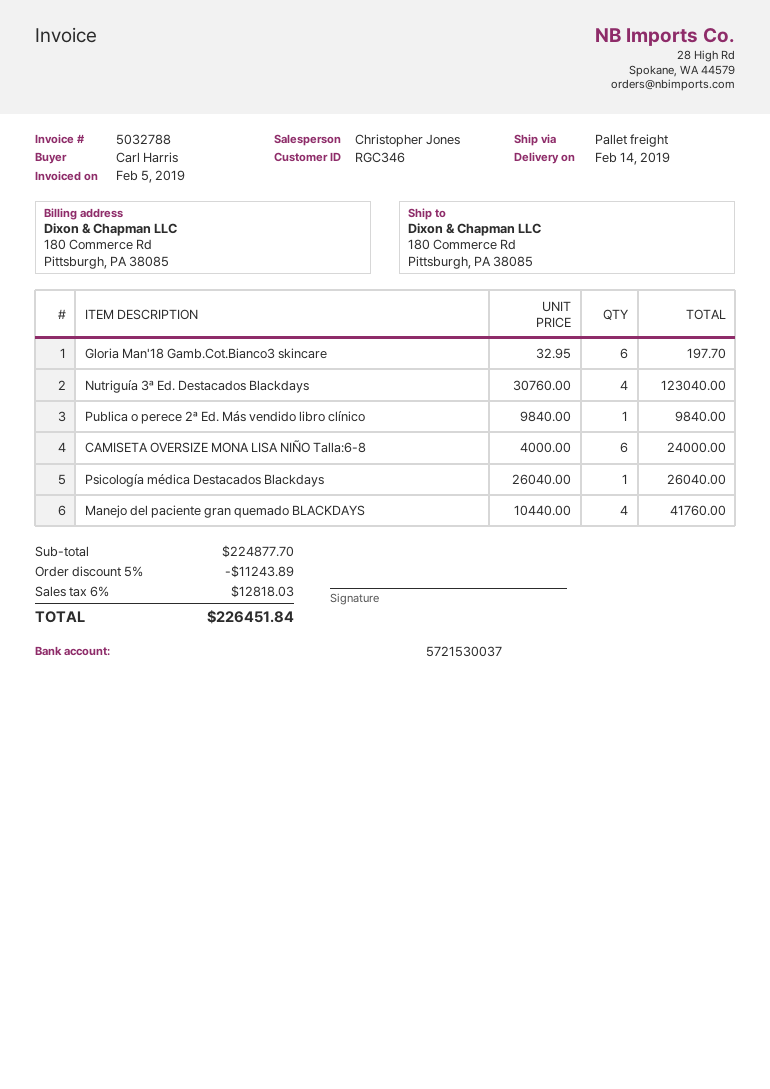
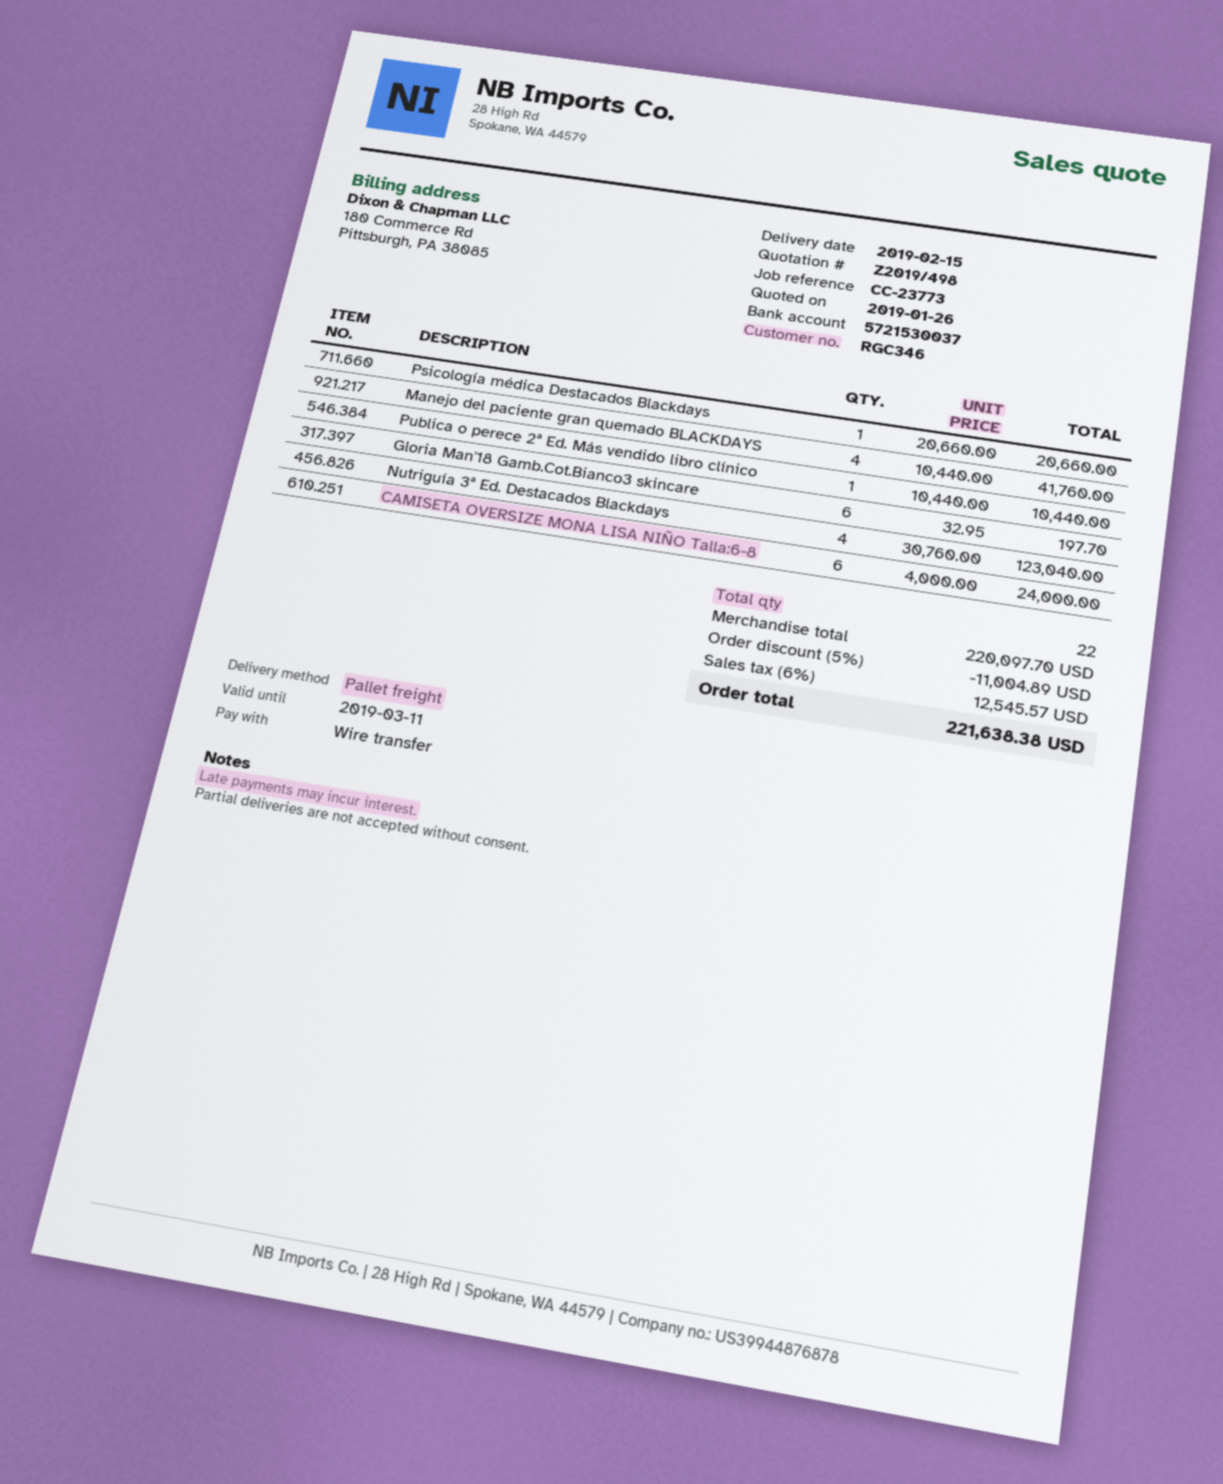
delivery date: 2019-02-14 -> 2019-02-15
Publica o perece 2ª Ed. Más vendido libro clínico: 1 x 9840.00 = 9840.00 -> 1 x 10440.00 = 10440.00
Psicología médica Destacados Blackdays: 1 x 26040.00 = 26040.00 -> 1 x 20660.00 = 20660.00
subtotal: 224877.70 -> 220097.70
discount: 5% = 11243.89 -> 5% = 11004.89
tax: 6% = 12818.03 -> 6% = 12545.57
total: 226451.84 -> 221638.38

